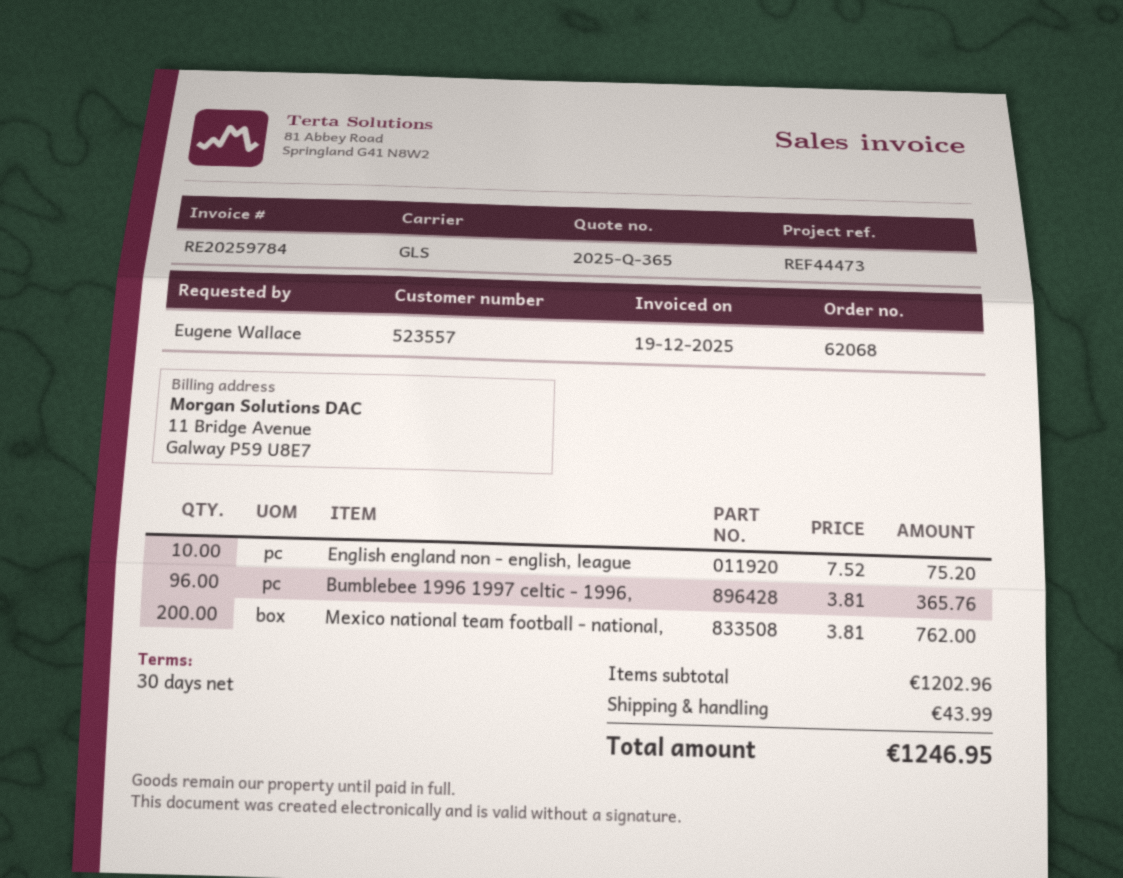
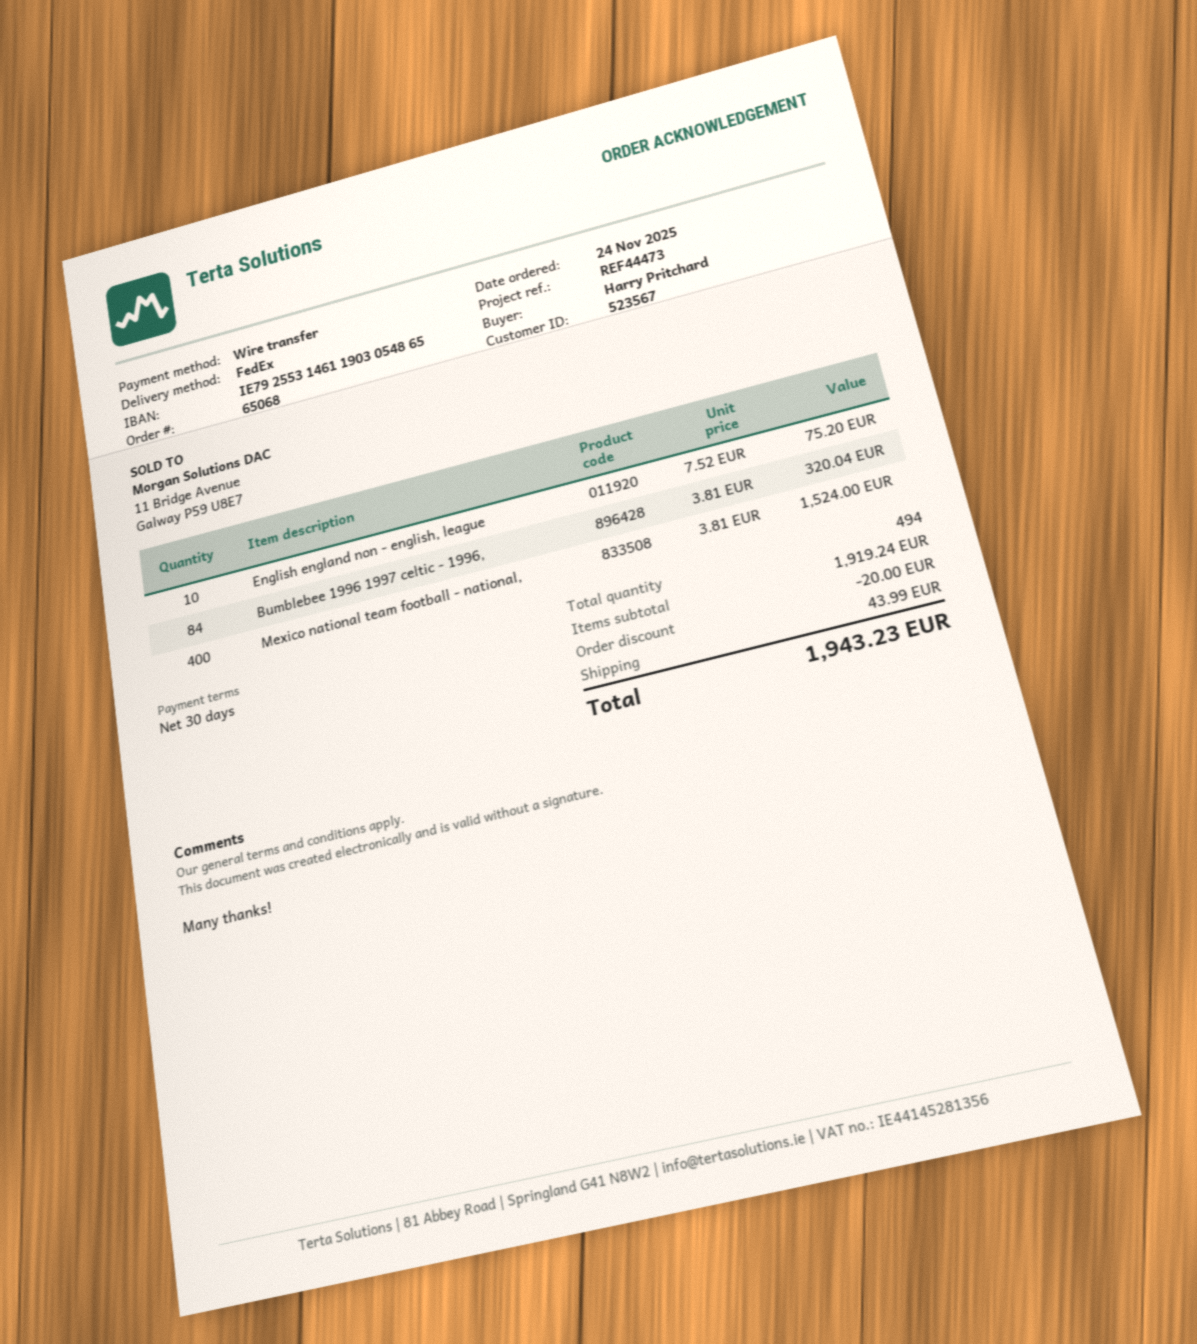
order number: 62068 -> 65068
customer number: 523557 -> 523567
ordered by: Eugene Wallace -> Harry Pritchard
shipping method: GLS -> FedEx
Bumblebee 1996 1997 celtic - 1996,: 96 x 3.81 = 365.76 -> 84 x 3.81 = 320.04
Mexico national team football - national,: 200 x 3.81 = 762.00 -> 400 x 3.81 = 1524.00
subtotal: 1202.96 -> 1919.24
discount: none -> 20.00
total: 1246.95 -> 1943.23

